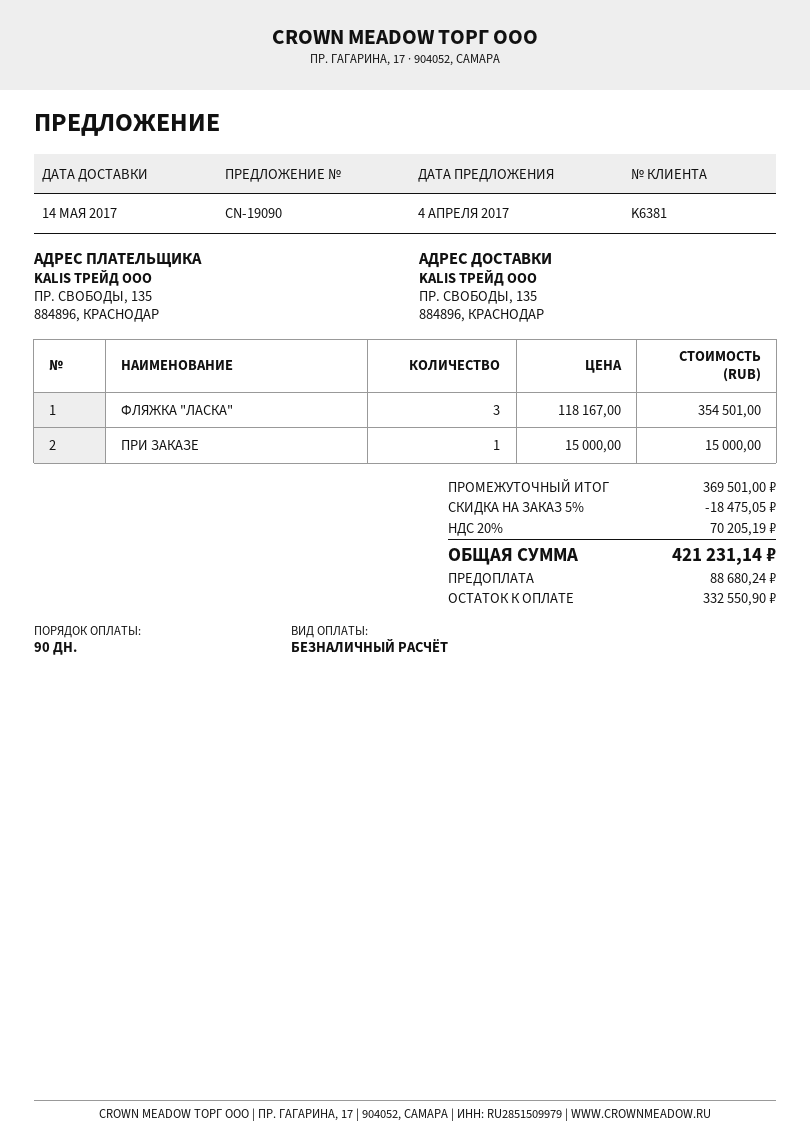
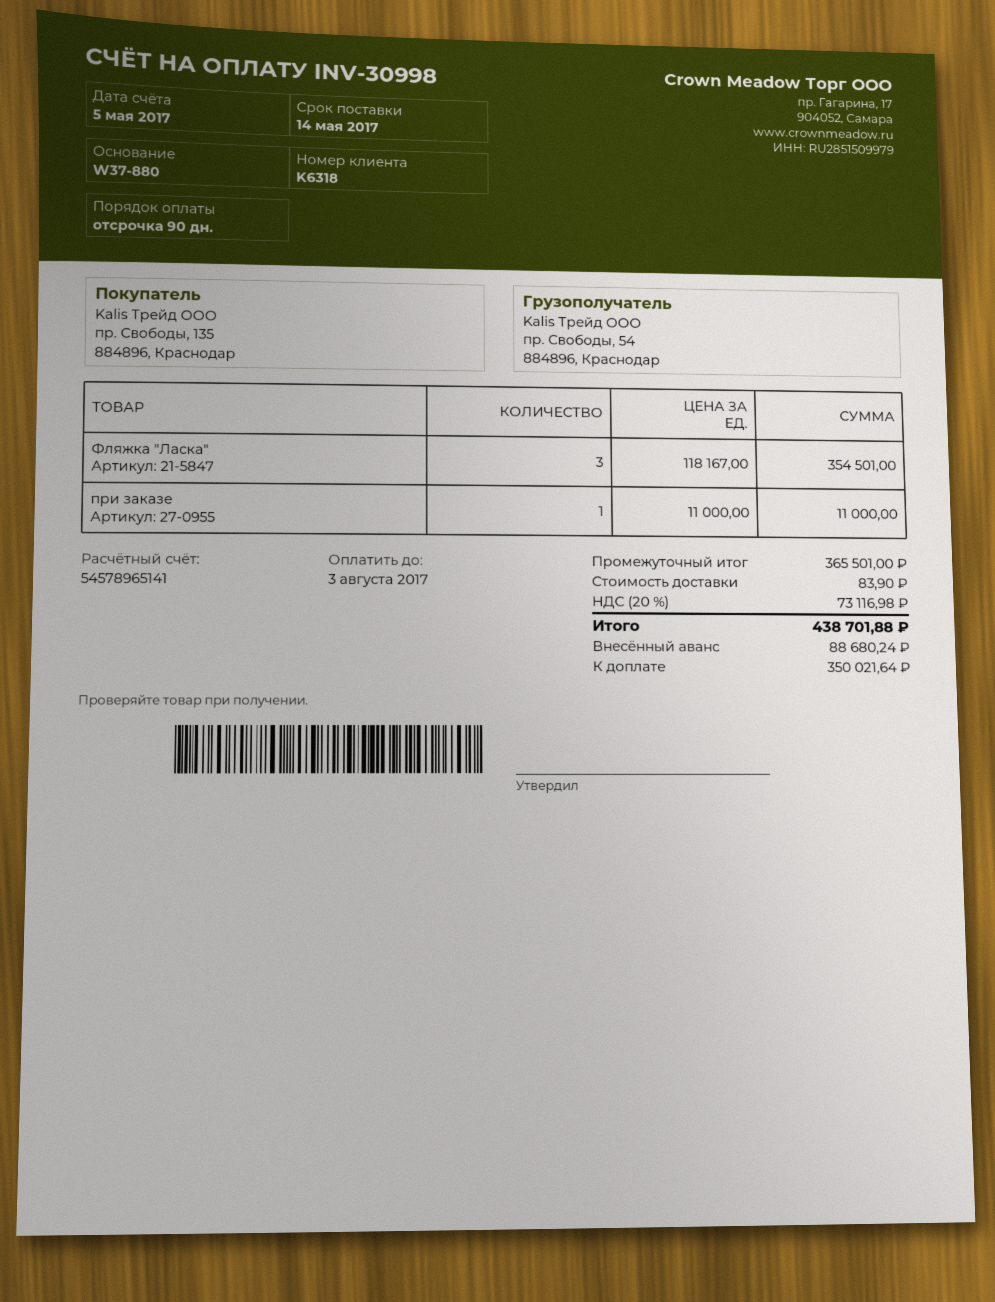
customer number: K6381 -> K6318
ship to: ПР. СВОБОДЫ, 135, 884896, КРАСНОДАР -> пр. Свободы, 54, 884896, Краснодар
ПРИ ЗАКАЗЕ: 1 x 15000.00 = 15000.00 -> 1 x 11000.00 = 11000.00
subtotal: 369501.00 -> 365501.00
discount: 5% = 18475.05 -> none
shipping: none -> 83.90
tax: 20% = 70205.19 -> 20% = 73116.98
total: 421231.14 -> 438701.88
balance: 332550.90 -> 350021.64

